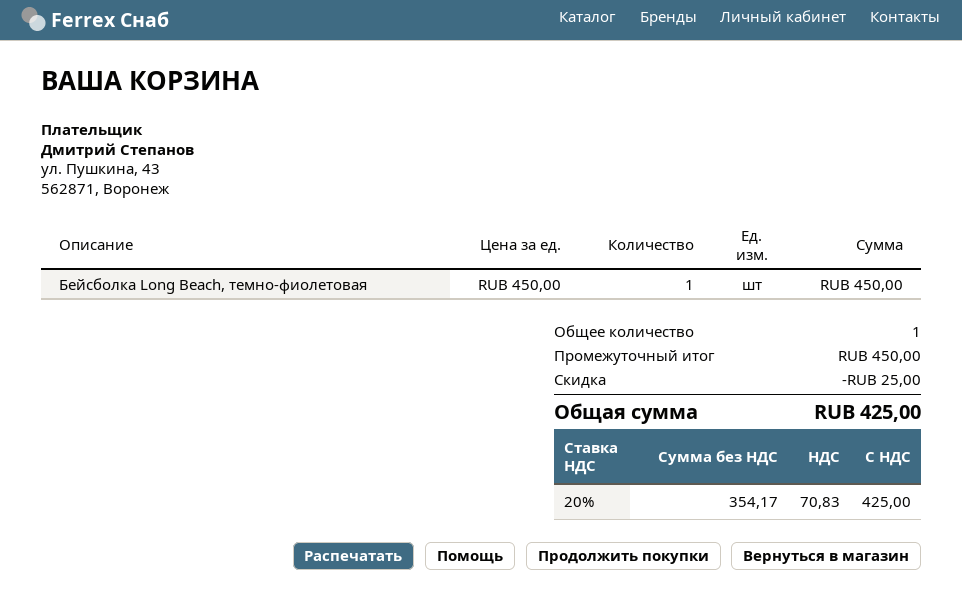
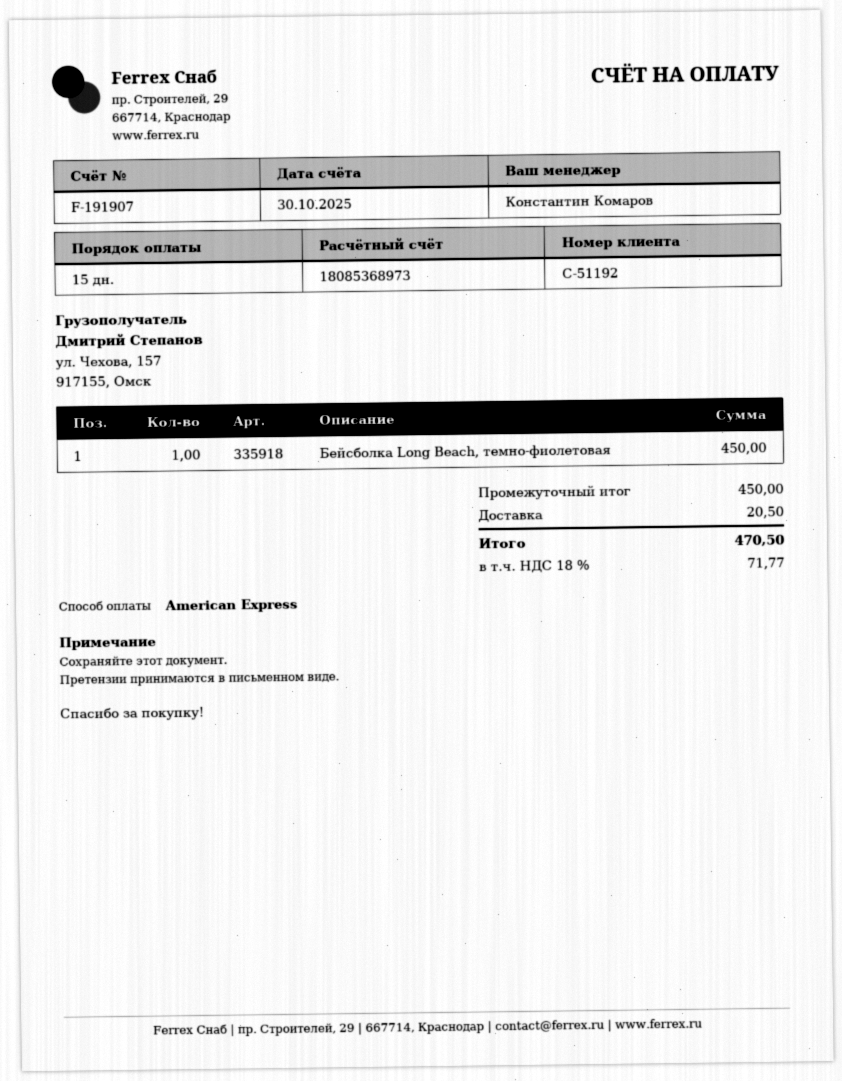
discount: 25.00 -> none
shipping: none -> 20.50
tax: 20% = 70.83 -> 18% = 71.77
total: 425.00 -> 470.50

